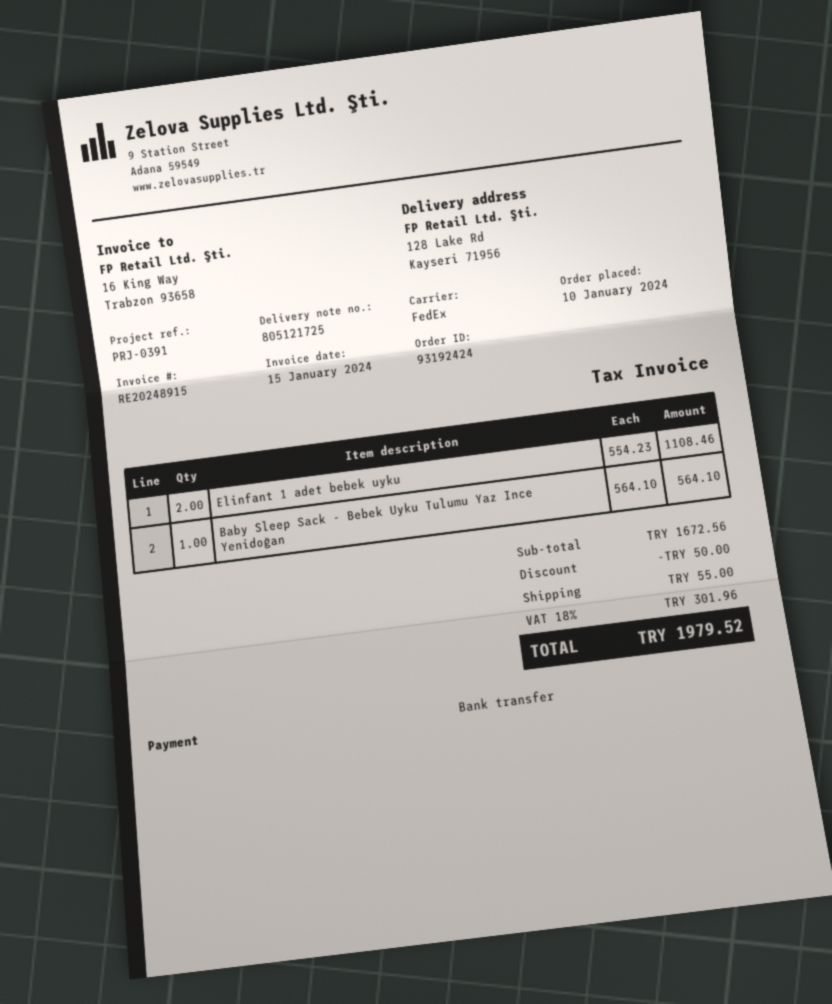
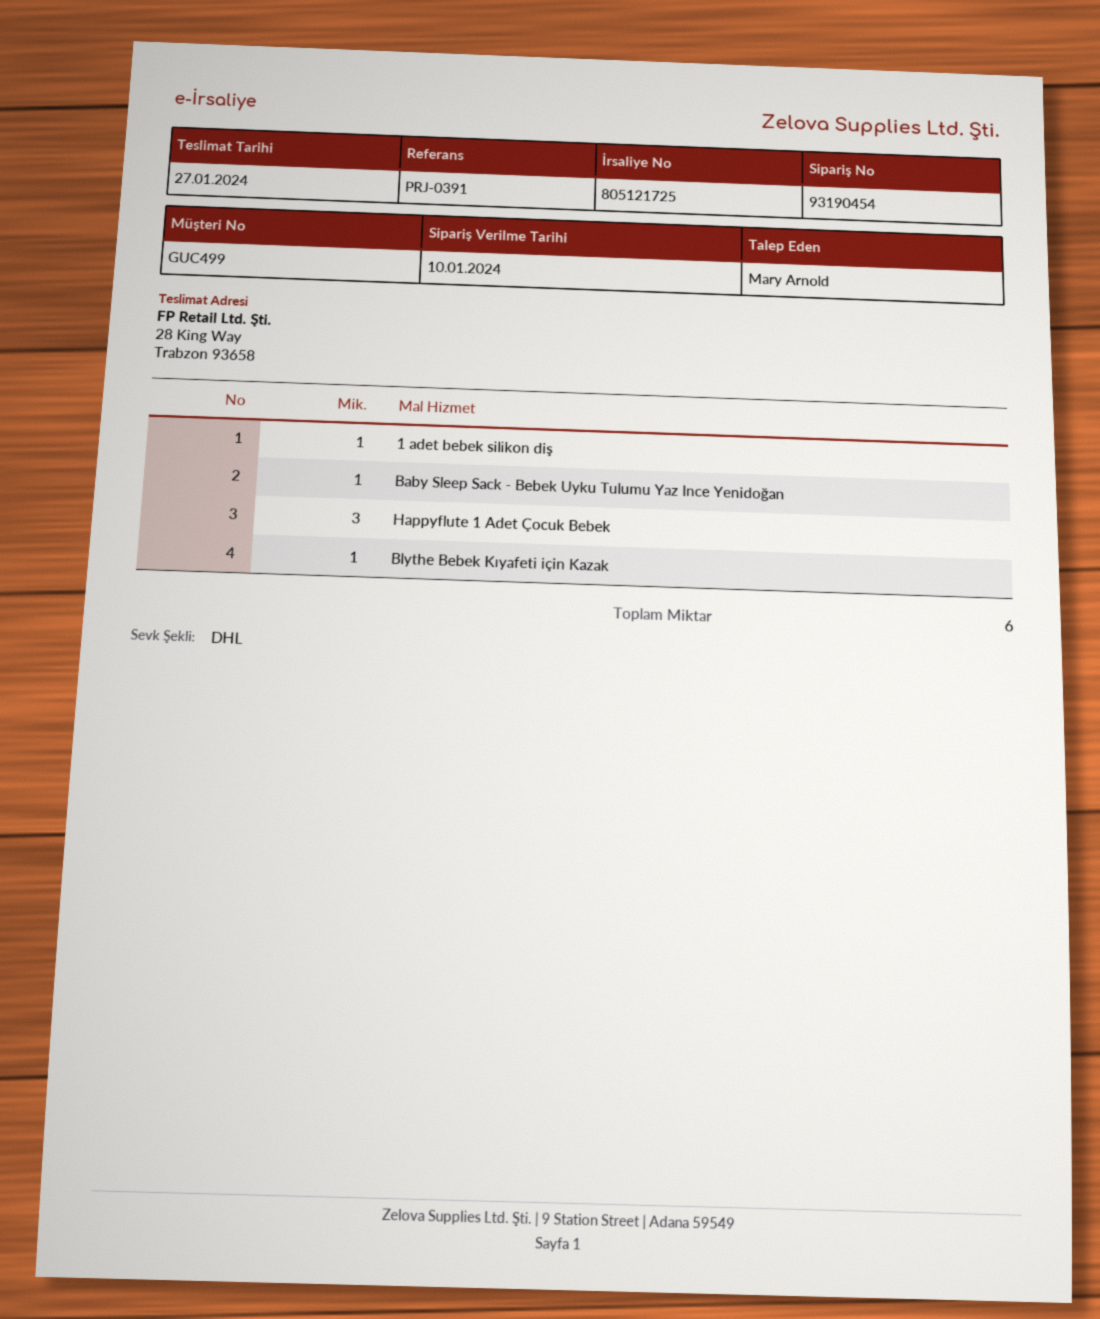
order number: 93192424 -> 93190454
shipping method: FedEx -> DHL
ship to: 128 Lake Rd, Kayseri 71956 -> 28 King Way, Trabzon 93658
Elinfant 1 adet bebek uyku: 2 -> none
1 adet bebek silikon diş: none -> 1
Happyflute 1 Adet Çocuk Bebek: none -> 3
Blythe Bebek Kıyafeti için Kazak: none -> 1

